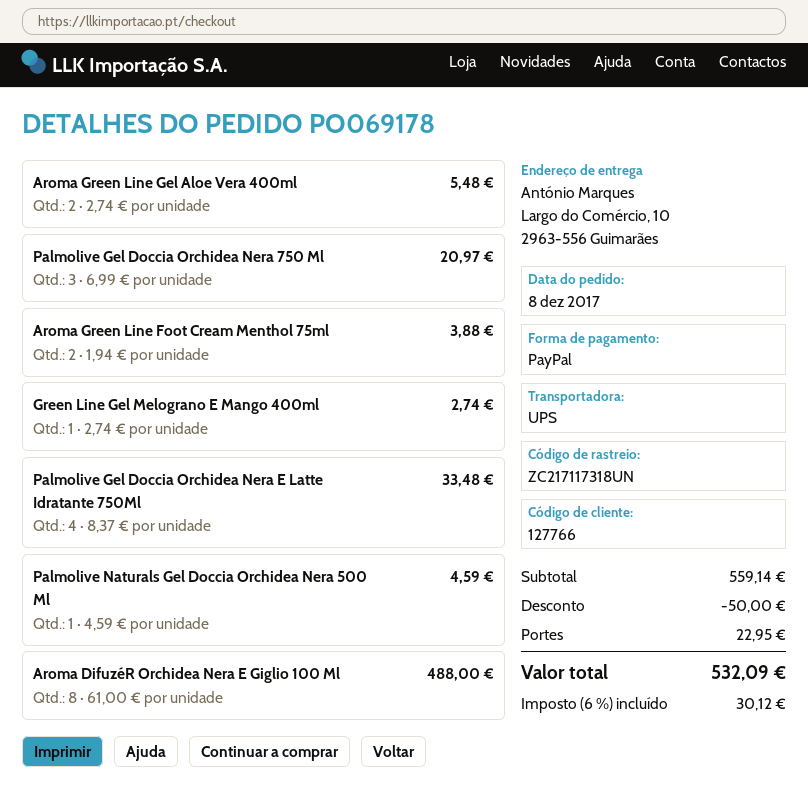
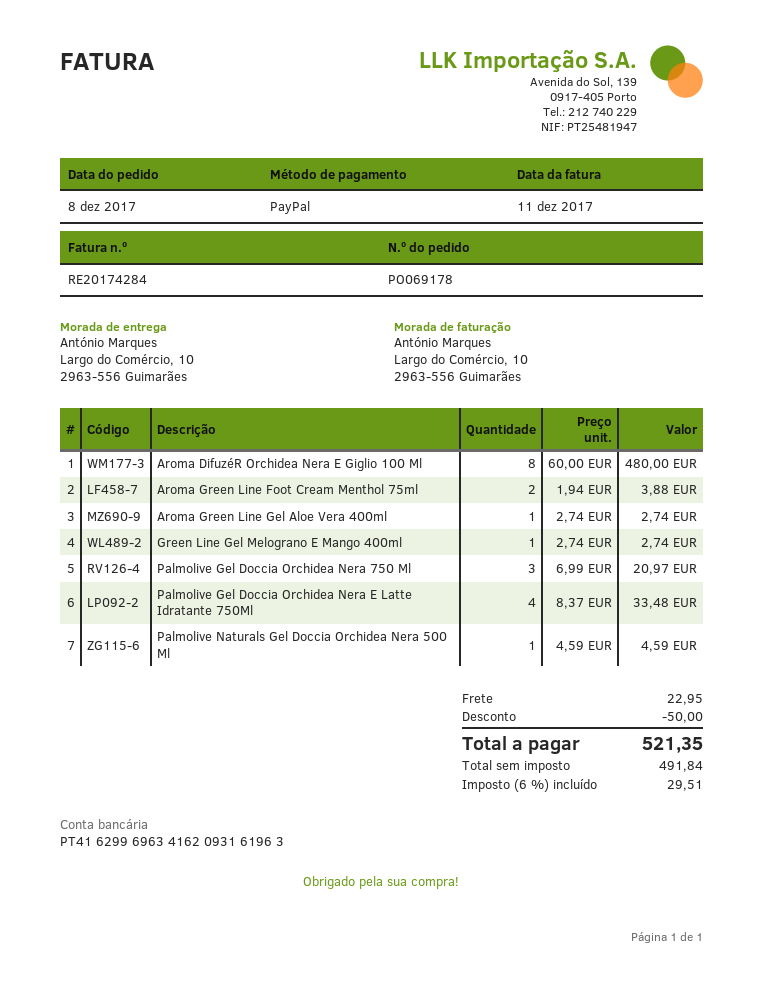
Aroma Green Line Gel Aloe Vera 400ml: 2 x 2.74 = 5.48 -> 1 x 2.74 = 2.74
Aroma DifuzéR Orchidea Nera E Giglio 100 Ml: 8 x 61.00 = 488.00 -> 8 x 60.00 = 480.00
tax: 6% = 30.12 -> 6% = 29.51
total: 532.09 -> 521.35

